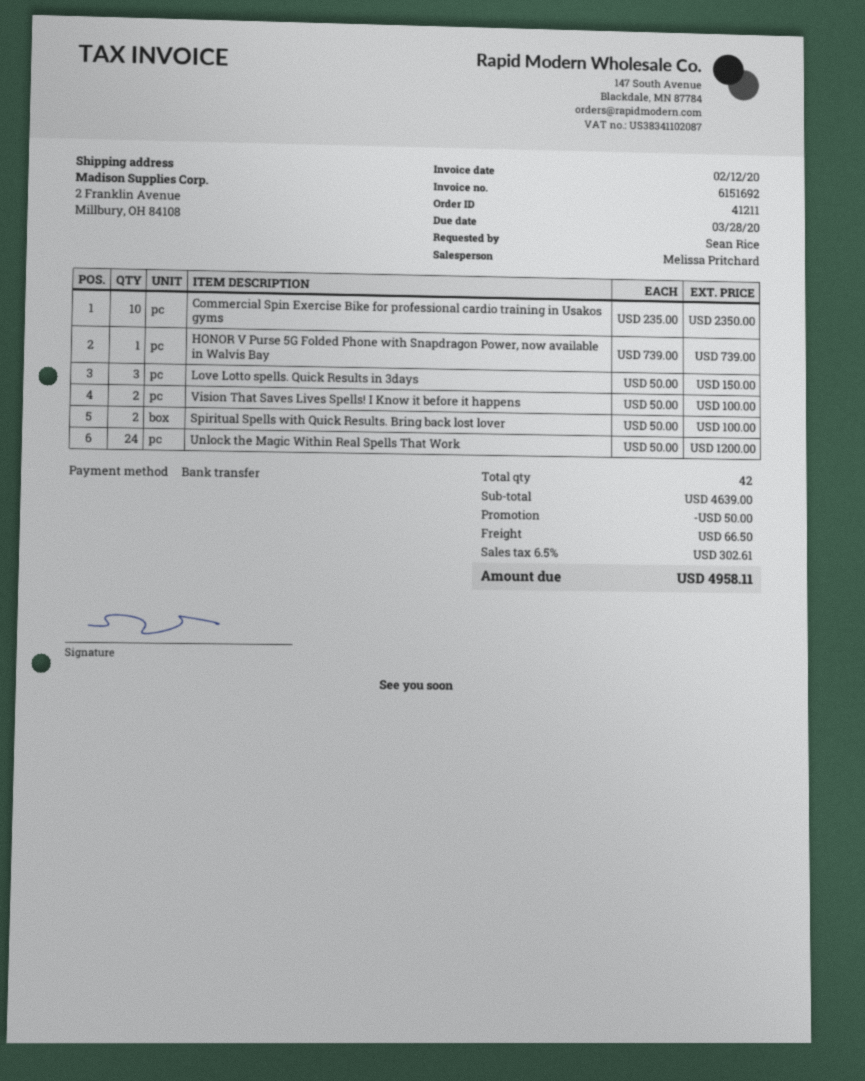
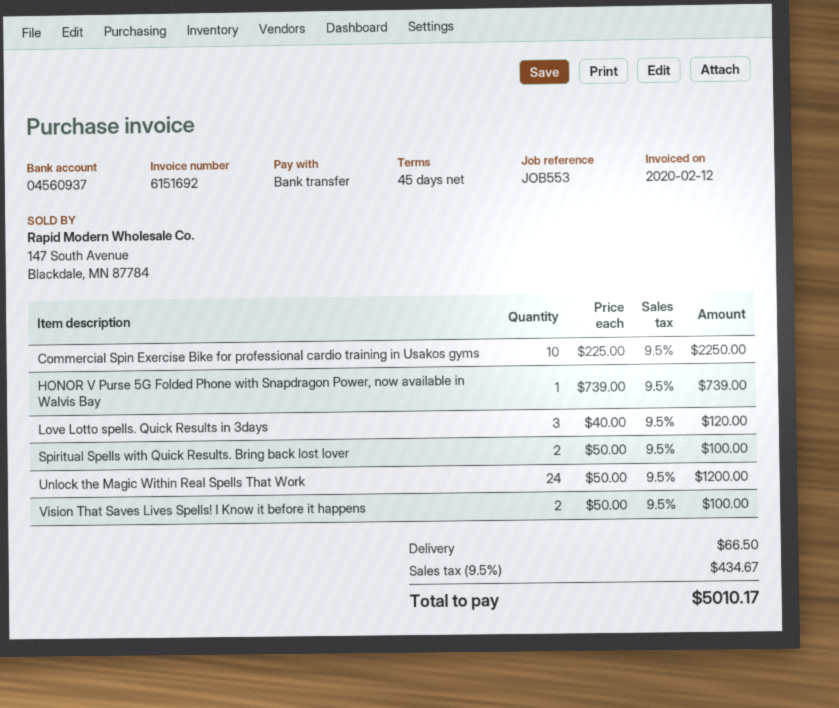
Commercial Spin Exercise Bike for professional cardio training in Usakos gyms: 10 x 235.00 = 2350.00 -> 10 x 225.00 = 2250.00
Love Lotto spells. Quick Results in 3days: 3 x 50.00 = 150.00 -> 3 x 40.00 = 120.00
discount: 50.00 -> none
tax: 6.5% = 302.61 -> 9.5% = 434.67
total: 4958.11 -> 5010.17

